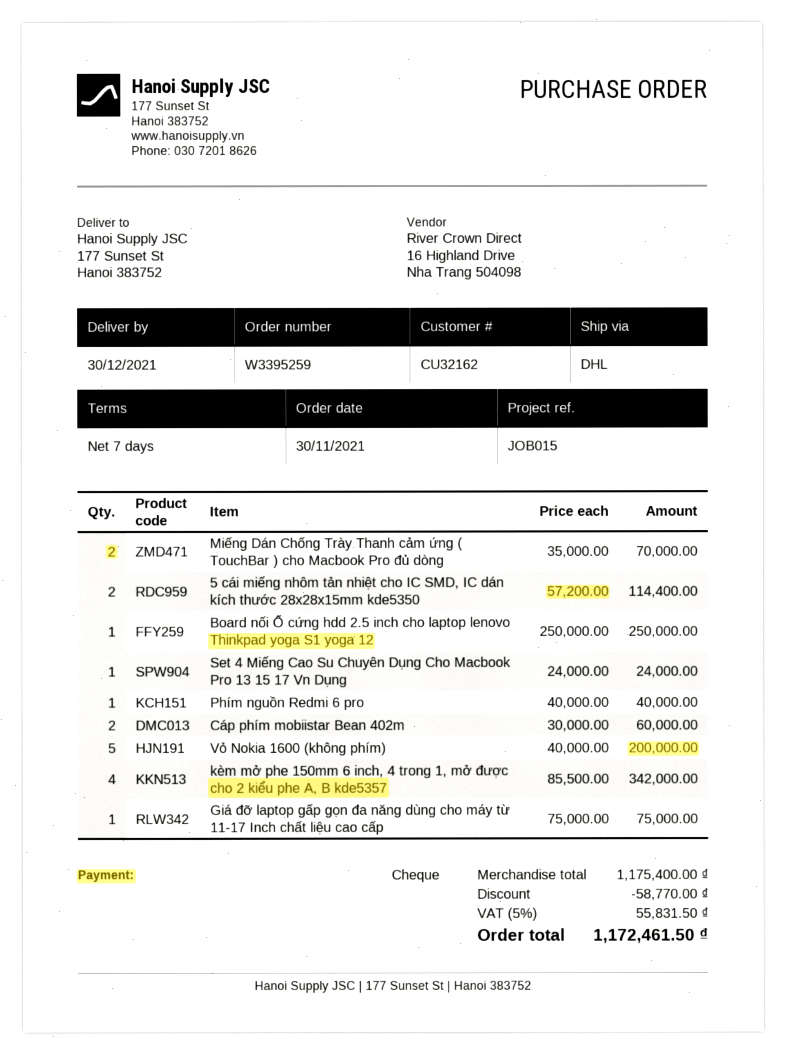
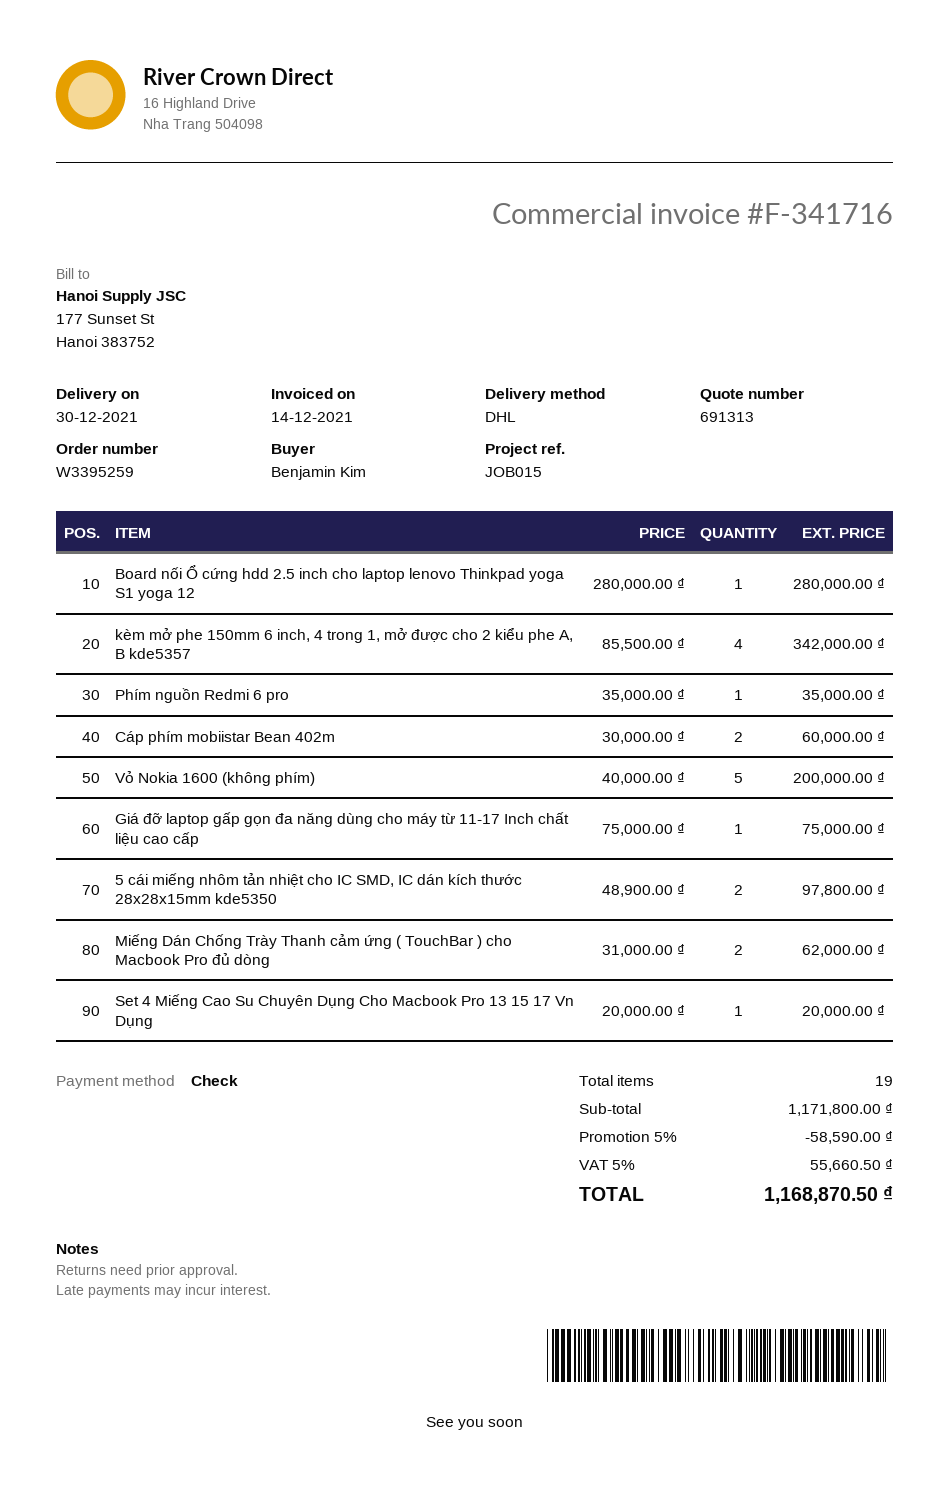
Miếng Dán Chống Trày Thanh cảm ứng ( TouchBar ) cho Macbook Pro đủ dòng: 2 x 35000.00 = 70000.00 -> 2 x 31000.00 = 62000.00
5 cái miếng nhôm tản nhiệt cho IC SMD, IC dán kích thước 28x28x15mm kde5350: 2 x 57200.00 = 114400.00 -> 2 x 48900.00 = 97800.00
Board nối Ổ cứng hdd 2.5 inch cho laptop lenovo Thinkpad yoga S1 yoga 12: 1 x 250000.00 = 250000.00 -> 1 x 280000.00 = 280000.00
Set 4 Miếng Cao Su Chuyên Dụng Cho Macbook Pro 13 15 17 Vn Dụng: 1 x 24000.00 = 24000.00 -> 1 x 20000.00 = 20000.00
Phím nguồn Redmi 6 pro: 1 x 40000.00 = 40000.00 -> 1 x 35000.00 = 35000.00
subtotal: 1175400.00 -> 1171800.00
discount: 58770.00 -> 58590.00
tax: 5% = 55831.50 -> 5% = 55660.50
total: 1172461.50 -> 1168870.50

